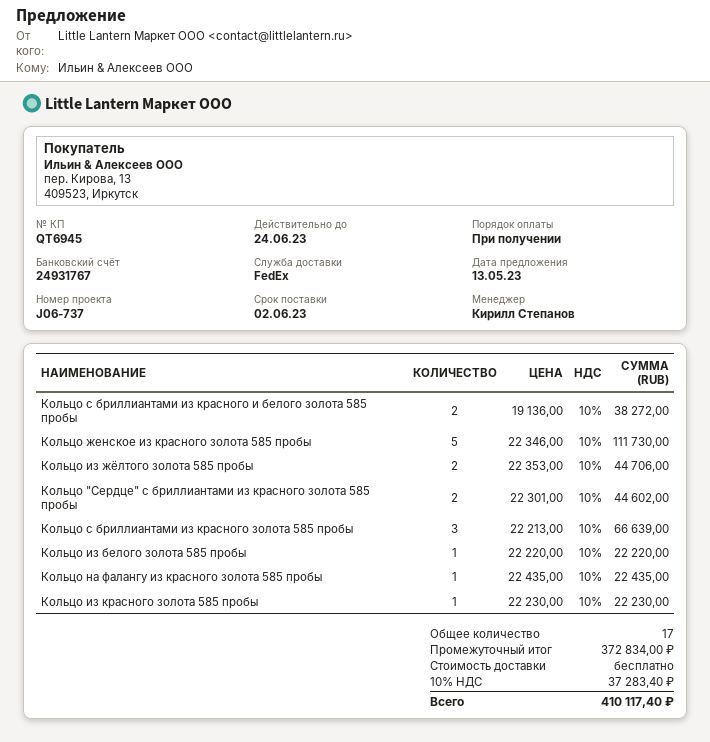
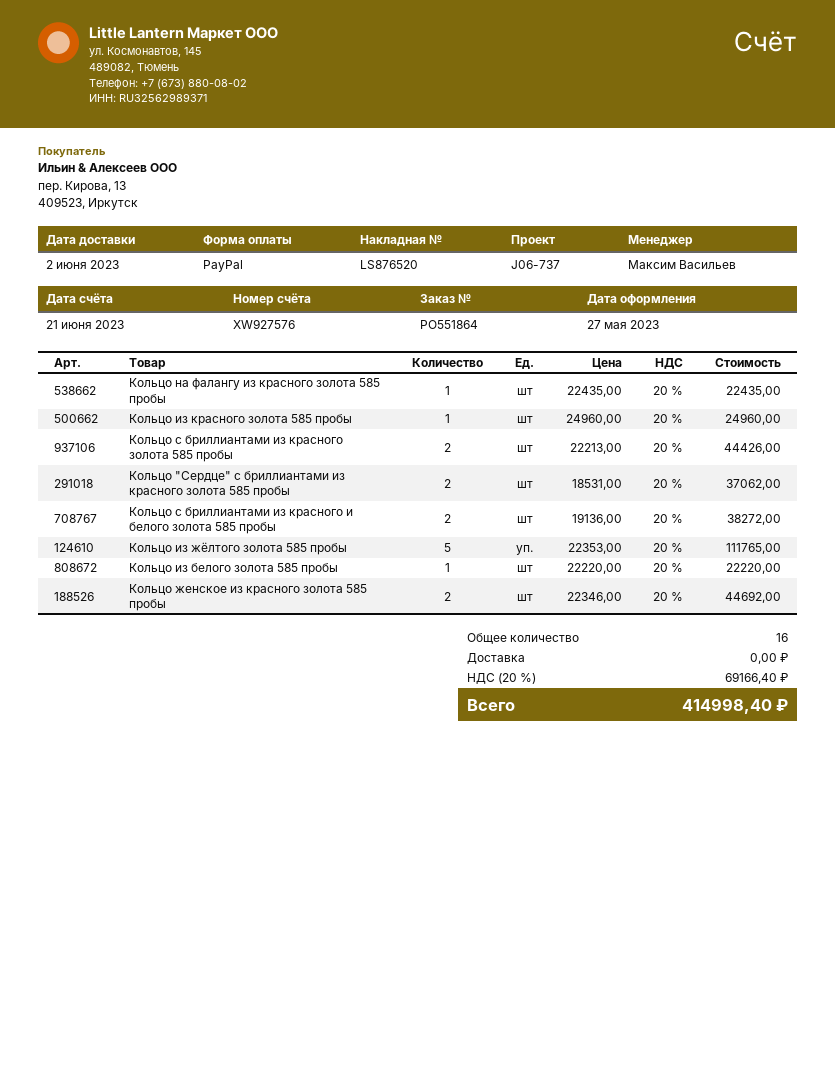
sales rep: Кирилл Степанов -> Максим Васильев
Кольцо женское из красного золота 585 пробы: 5 x 22346.00 = 111730.00 -> 2 x 22346.00 = 44692.00
Кольцо из жёлтого золота 585 пробы: 2 x 22353.00 = 44706.00 -> 5 x 22353.00 = 111765.00
Кольцо "Сердце" с бриллиантами из красного золота 585 пробы: 2 x 22301.00 = 44602.00 -> 2 x 18531.00 = 37062.00
Кольцо с бриллиантами из красного золота 585 пробы: 3 x 22213.00 = 66639.00 -> 2 x 22213.00 = 44426.00
Кольцо из красного золота 585 пробы: 1 x 22230.00 = 22230.00 -> 1 x 24960.00 = 24960.00
total quantity: 17 -> 16
tax: 10% = 37283.40 -> 20% = 69166.40
total: 410117.40 -> 414998.40

